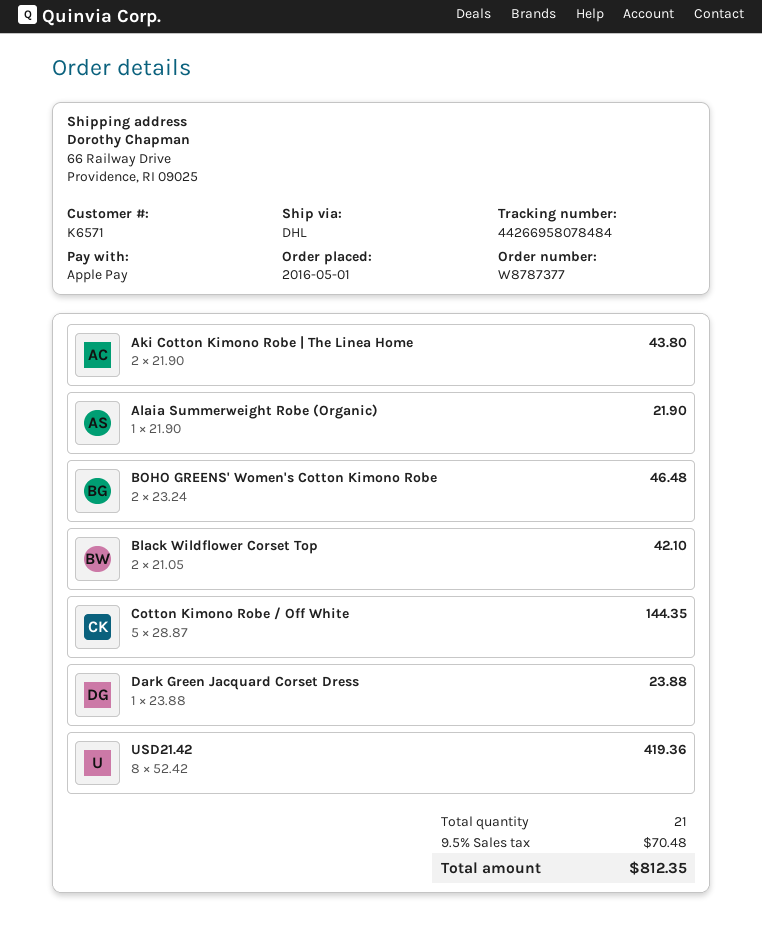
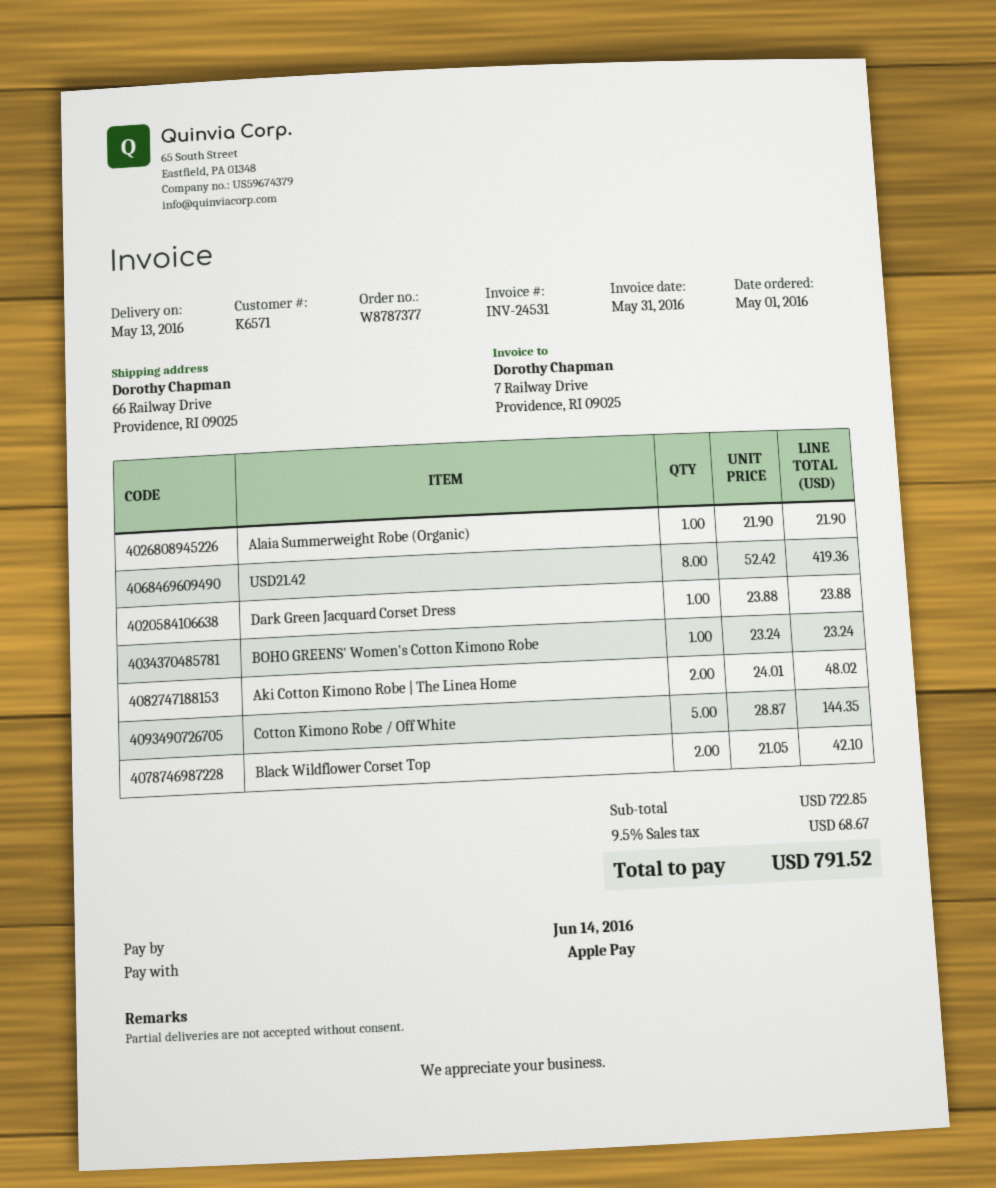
Aki Cotton Kimono Robe | The Linea Home: 2 x 21.90 = 43.80 -> 2 x 24.01 = 48.02
BOHO GREENS' Women's Cotton Kimono Robe: 2 x 23.24 = 46.48 -> 1 x 23.24 = 23.24
tax: 9.5% = 70.48 -> 9.5% = 68.67
total: 812.35 -> 791.52

